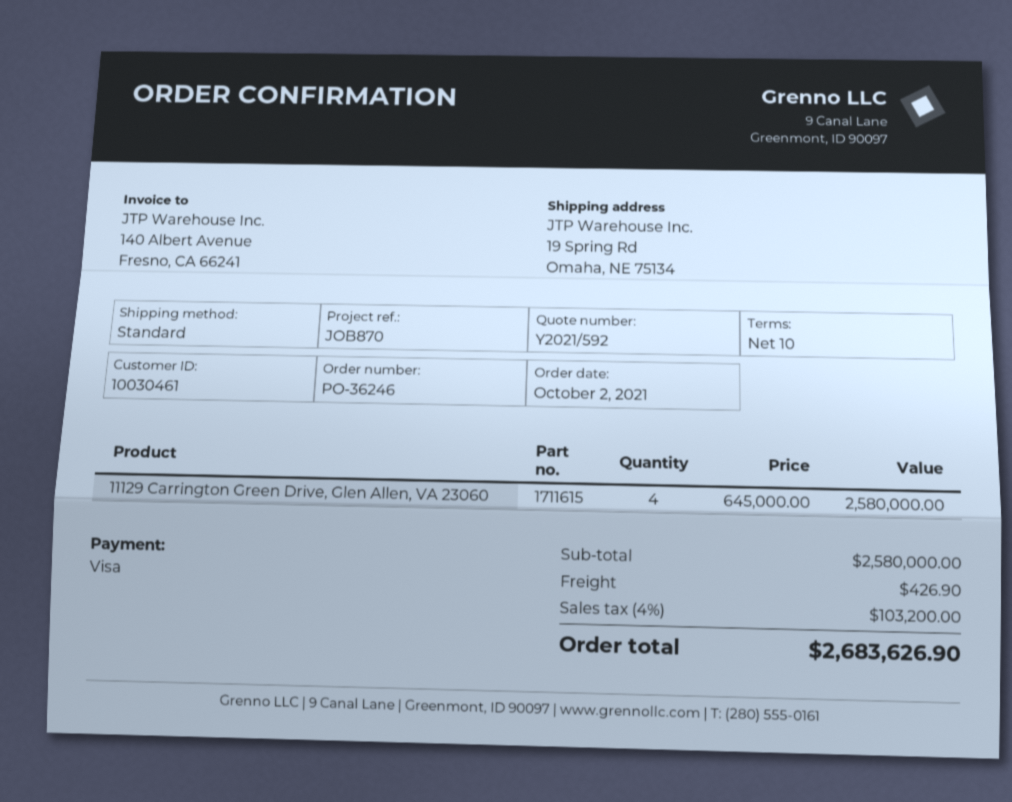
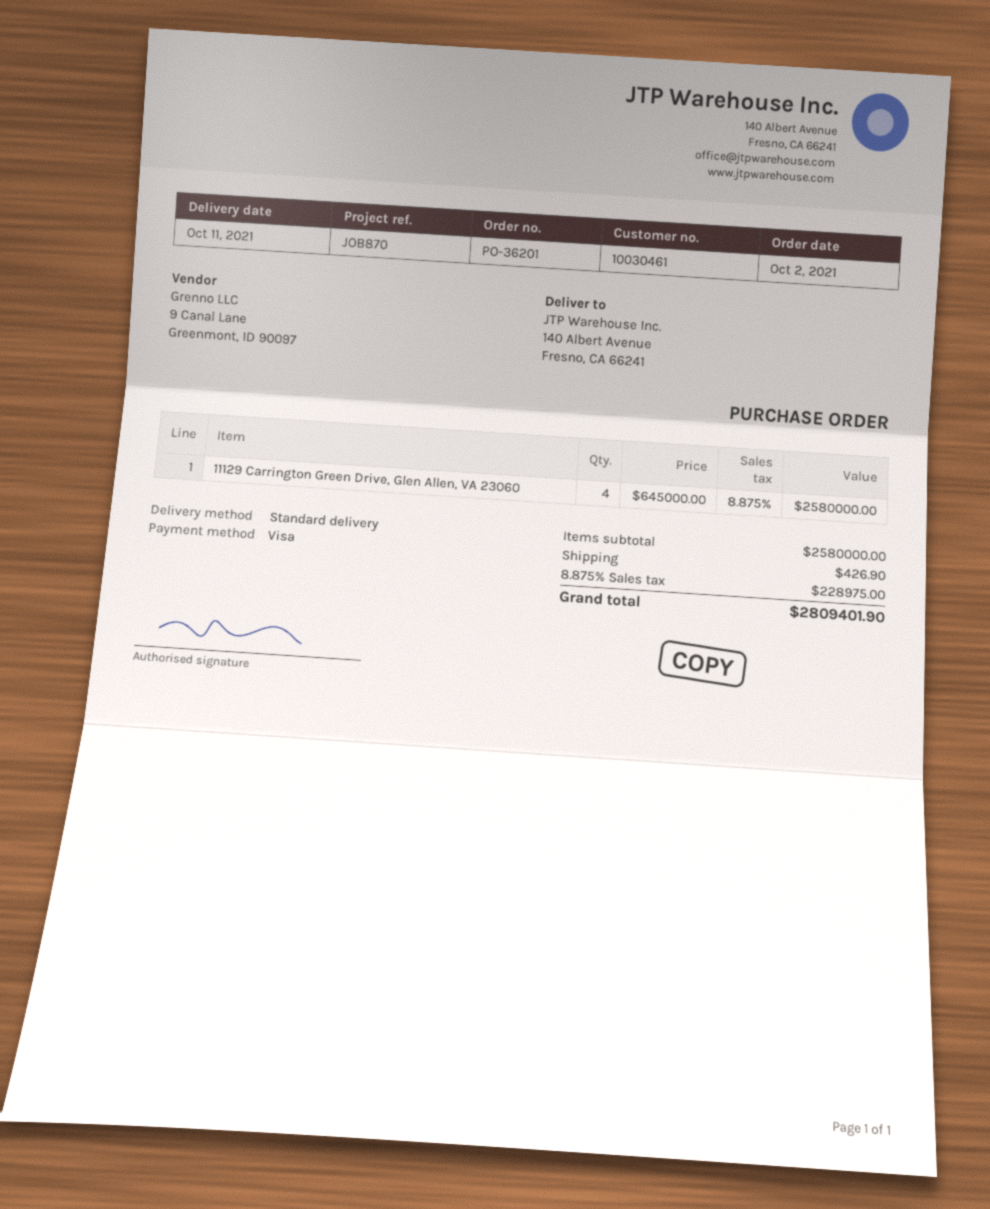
order number: PO-36246 -> PO-36201
ship to: 19 Spring Rd, Omaha, NE 75134 -> 140 Albert Avenue, Fresno, CA 66241
tax: 4% = 103200.00 -> 8.875% = 228975.00
total: 2683626.90 -> 2809401.90

